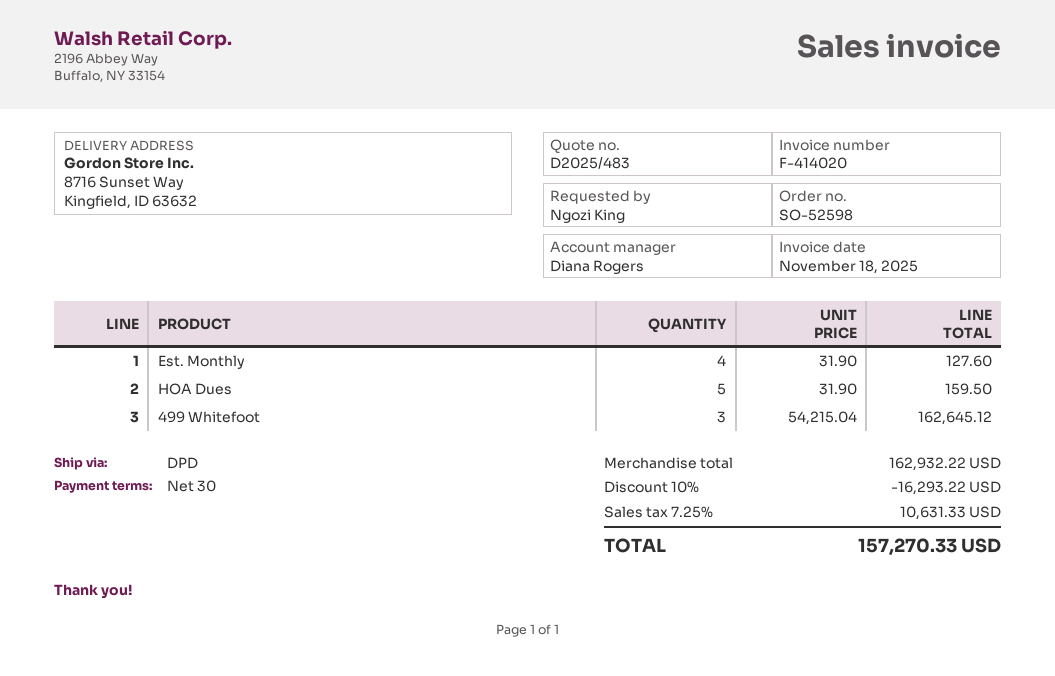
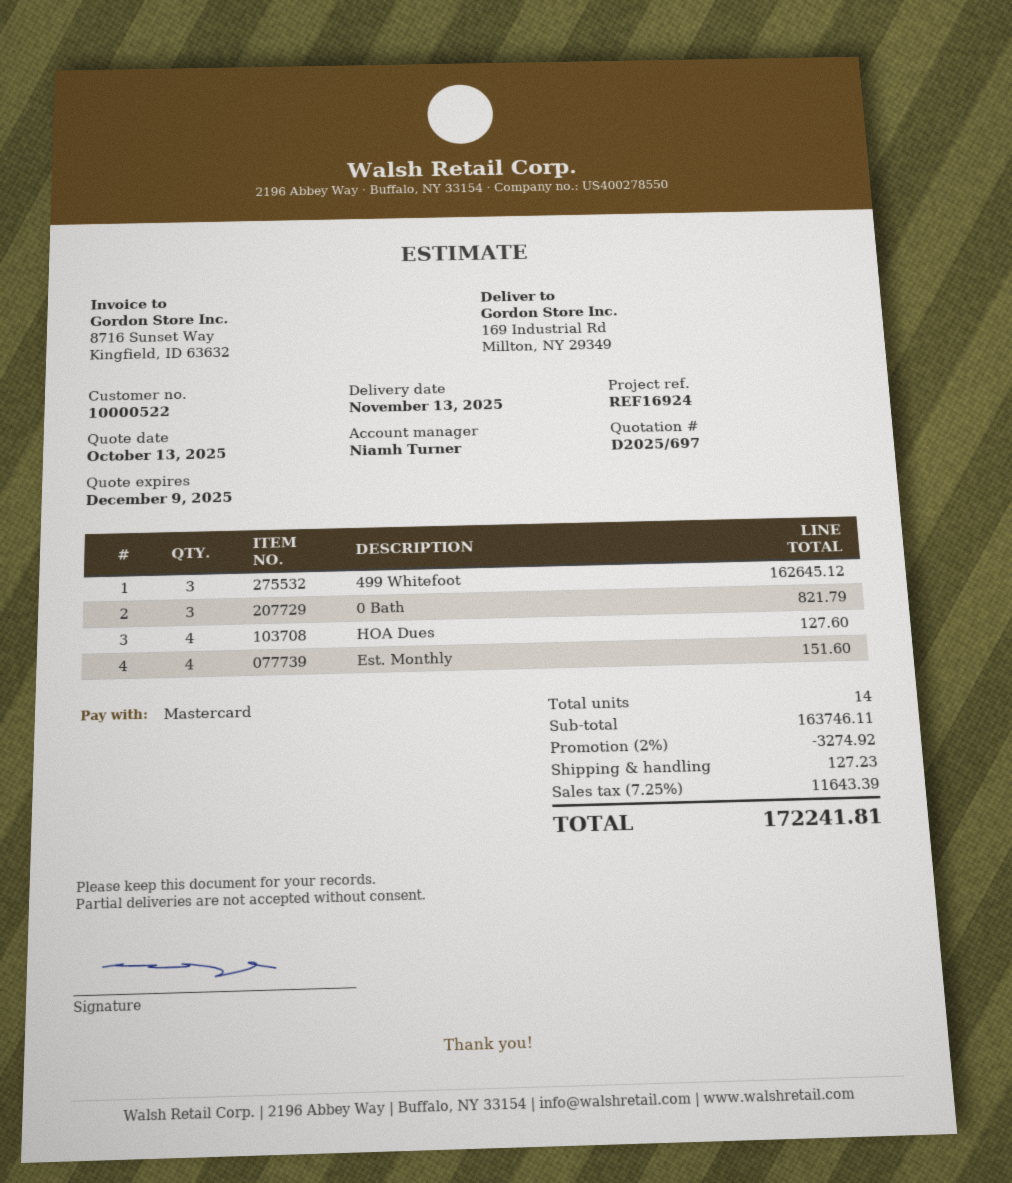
quote number: D2025/483 -> D2025/697
sales rep: Diana Rogers -> Niamh Turner
ship to: 8716 Sunset Way, Kingfield, ID 63632 -> 169 Industrial Rd, Millton, NY 29349
Est. Monthly: 4 for 127.60 -> 4 for 151.60
HOA Dues: 5 for 159.50 -> 4 for 127.60
0 Bath: none -> 3 for 821.79
subtotal: 162932.22 -> 163746.11
discount: 10% = 16293.22 -> 2% = 3274.92
shipping: none -> 127.23
tax: 7.25% = 10631.33 -> 7.25% = 11643.39
total: 157270.33 -> 172241.81

